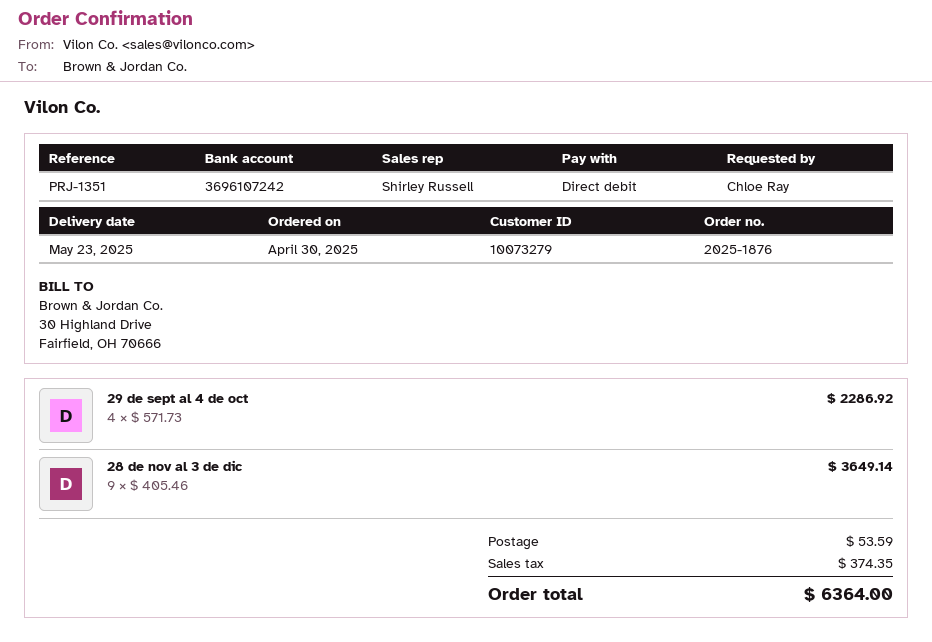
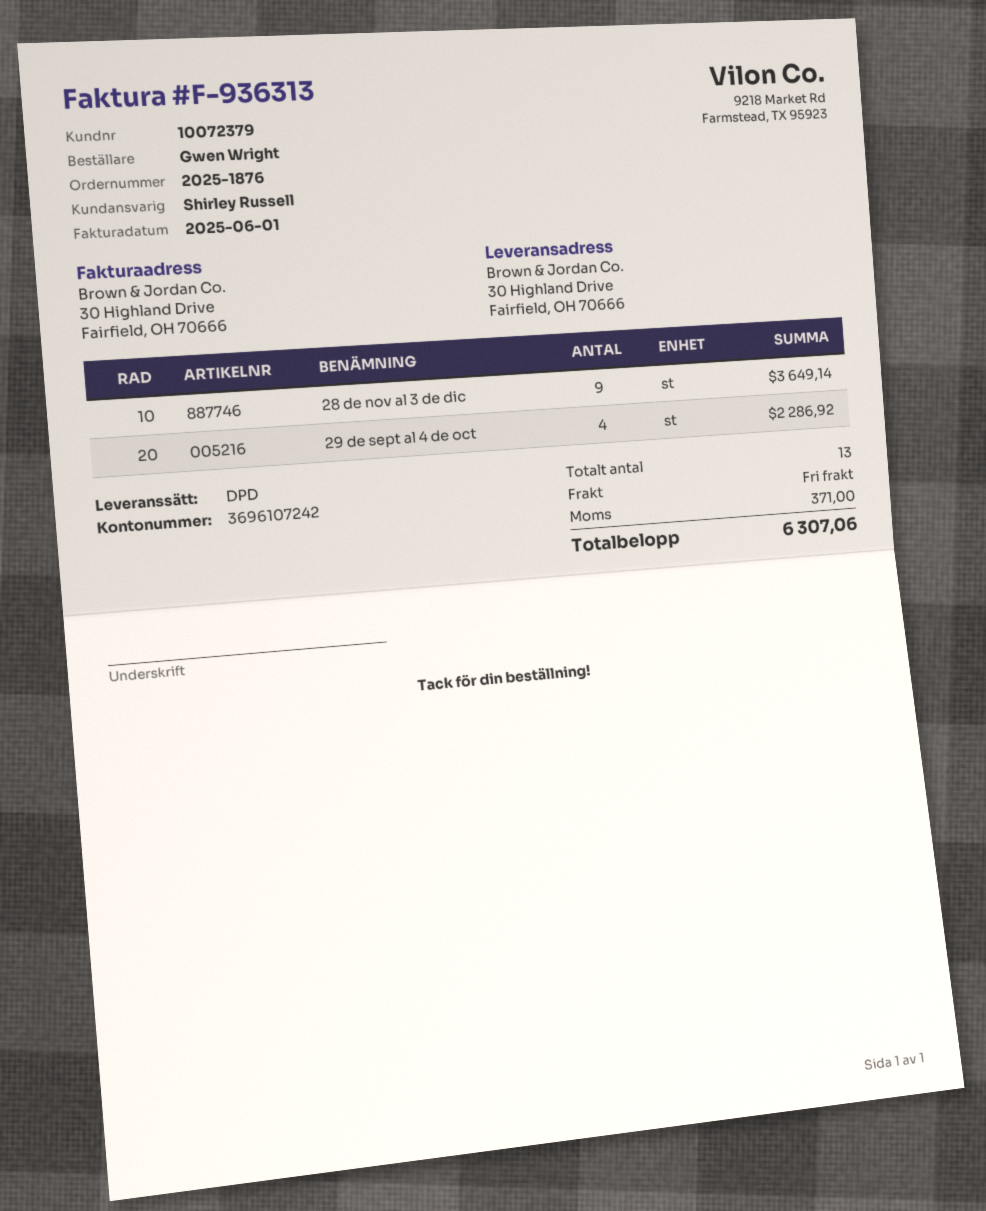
customer number: 10073279 -> 10072379
ordered by: Chloe Ray -> Gwen Wright
shipping: 53.59 -> 0.00
tax: 374.35 -> 371.00
total: 6364.00 -> 6307.06

